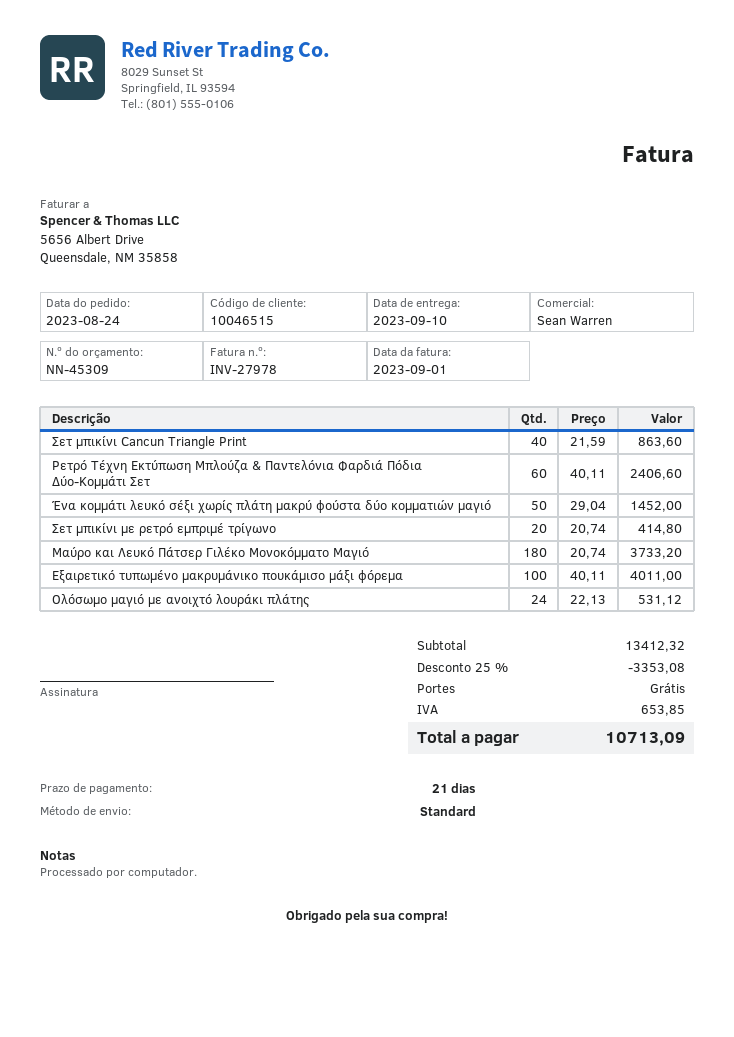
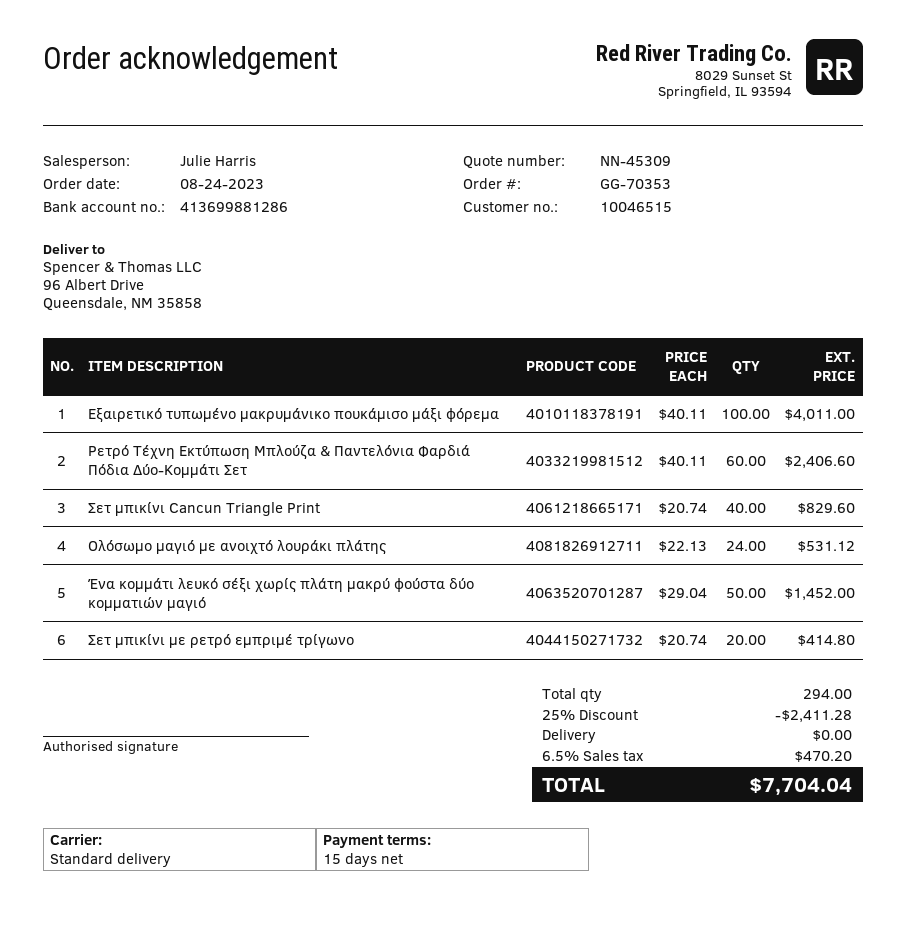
payment terms: 21 days -> 15 days
sales rep: Sean Warren -> Julie Harris
Σετ μπικίνι Cancun Triangle Print: 40 x 21.59 = 863.60 -> 40 x 20.74 = 829.60
Μαύρο και Λευκό Πάτσερ Γιλέκο Μονοκόμματο Μαγιό: 180 x 20.74 = 3733.20 -> none
discount: 25% = 3353.08 -> 25% = 2411.28
tax: 653.85 -> 470.20
total: 10713.09 -> 7704.04

